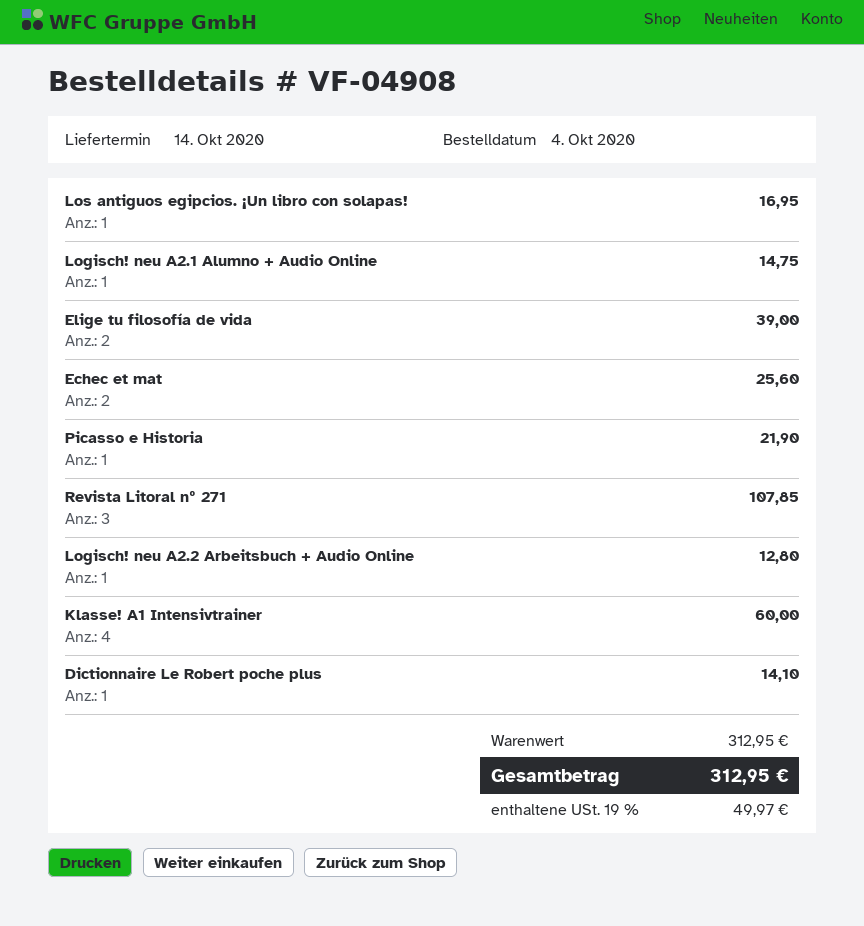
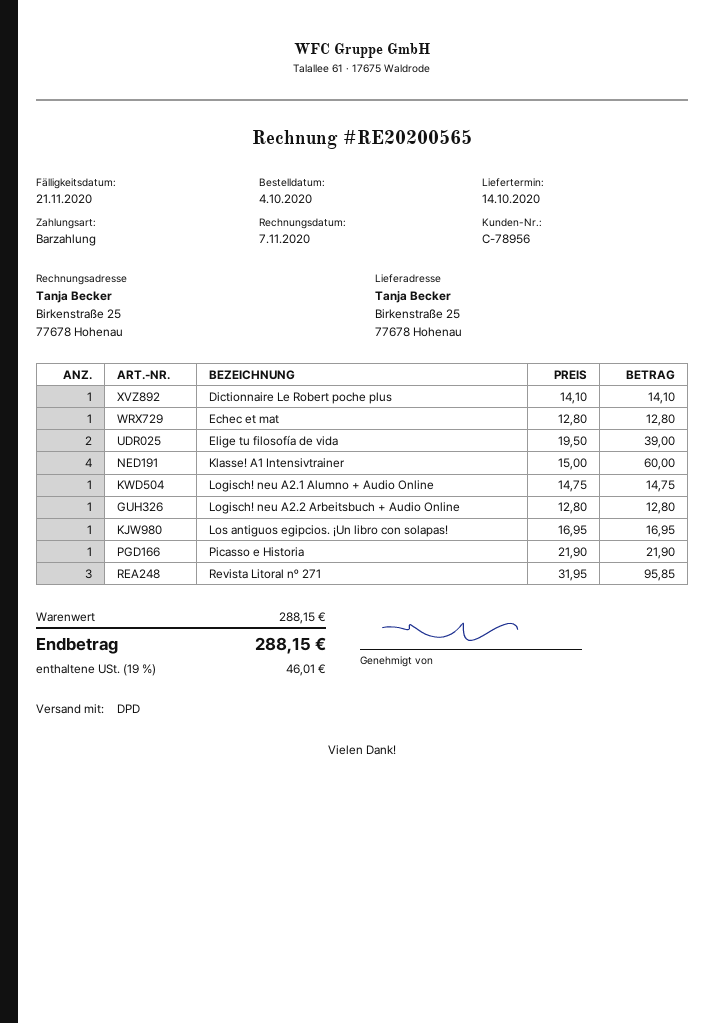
Echec et mat: 2 for 25.60 -> 1 for 12.80
Revista Litoral nº 271: 3 for 107.85 -> 3 for 95.85
subtotal: 312.95 -> 288.15
tax: 19% = 49.97 -> 19% = 46.01
total: 312.95 -> 288.15

